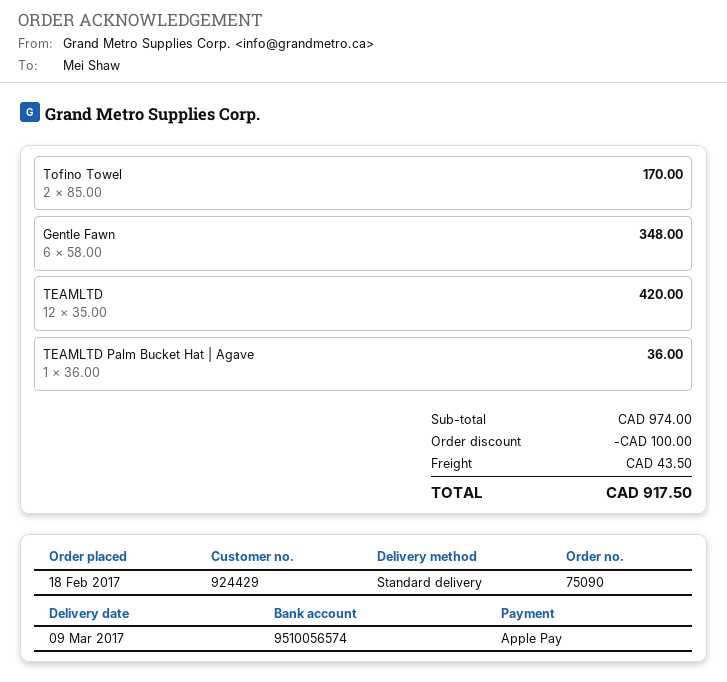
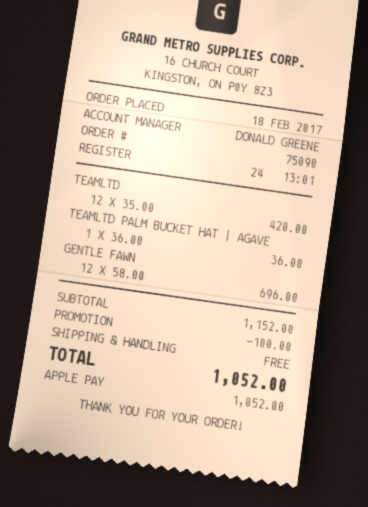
Tofino Towel: 2 x 85.00 = 170.00 -> none
Gentle Fawn: 6 x 58.00 = 348.00 -> 12 x 58.00 = 696.00
subtotal: 974.00 -> 1152.00
shipping: 43.50 -> 0.00
total: 917.50 -> 1052.00

